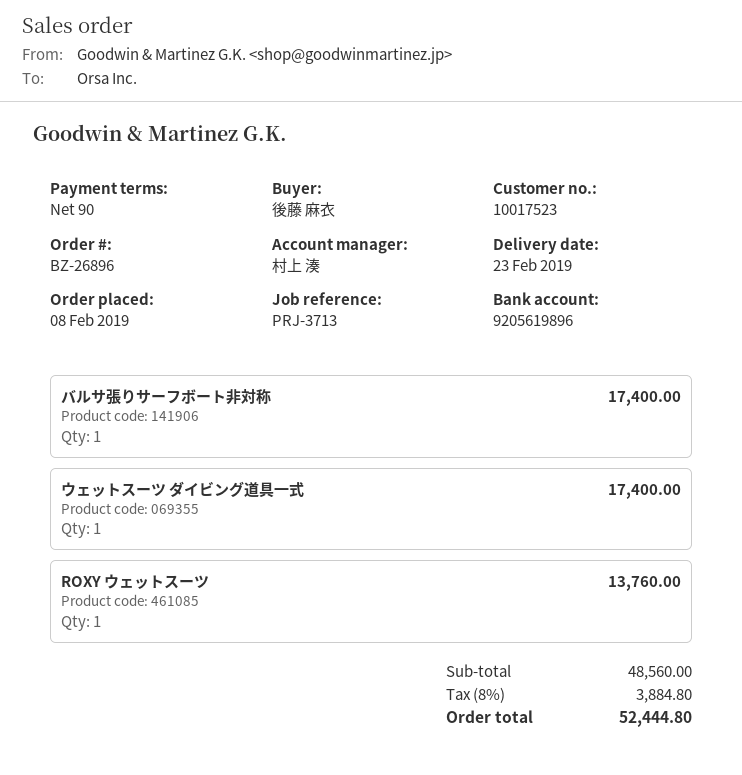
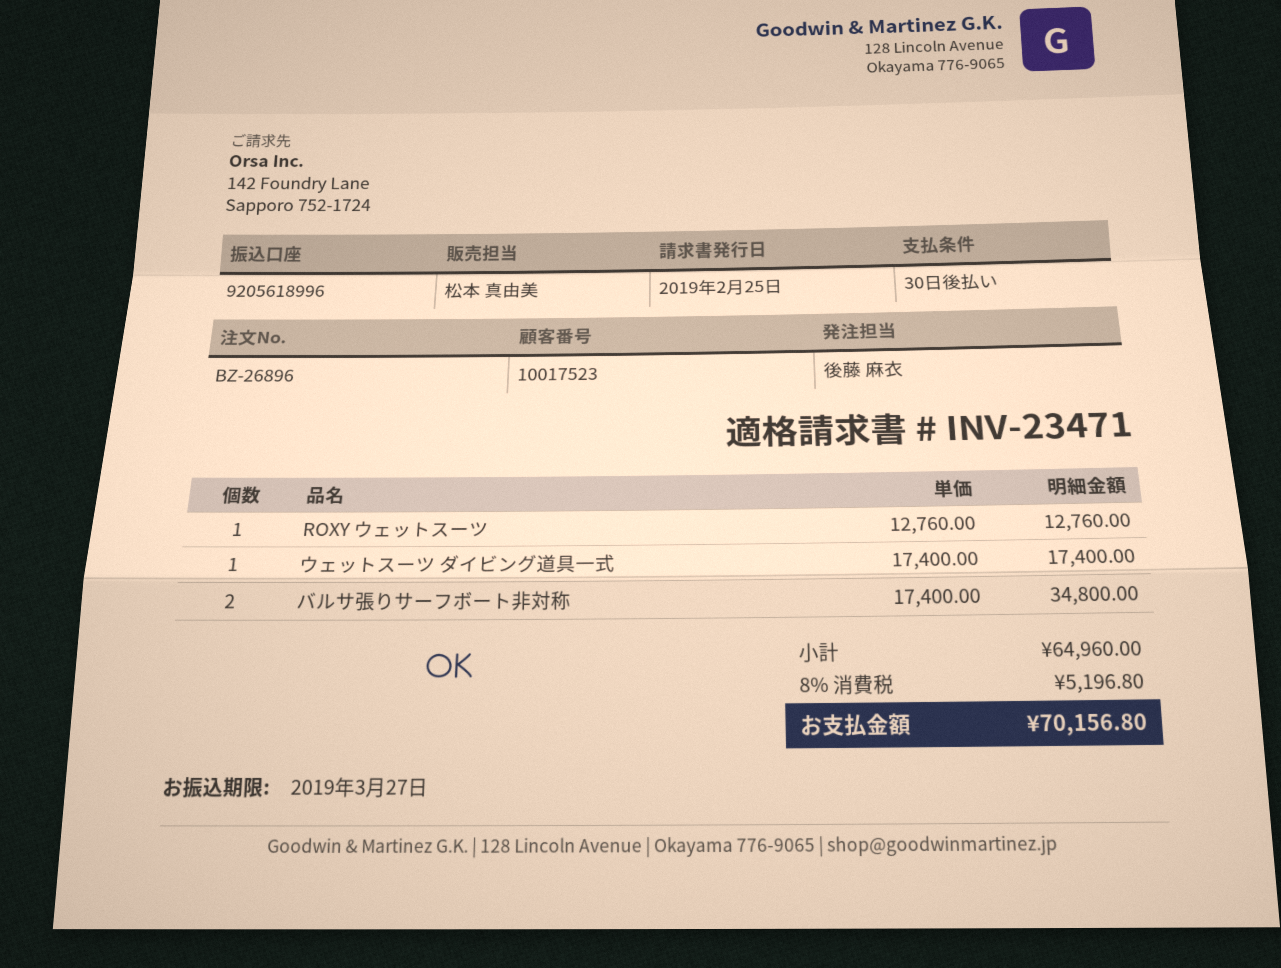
payment terms: 90 days -> 30 days
sales rep: 村上 湊 -> 松本 真由美
bank account: 9205619896 -> 9205618996
バルサ張りサーフボート非対称: 1 for 17400.00 -> 2 for 34800.00
ROXY ウェットスーツ: 1 for 13760.00 -> 1 for 12760.00
subtotal: 48560.00 -> 64960.00
tax: 8% = 3884.80 -> 8% = 5196.80
total: 52444.80 -> 70156.80

